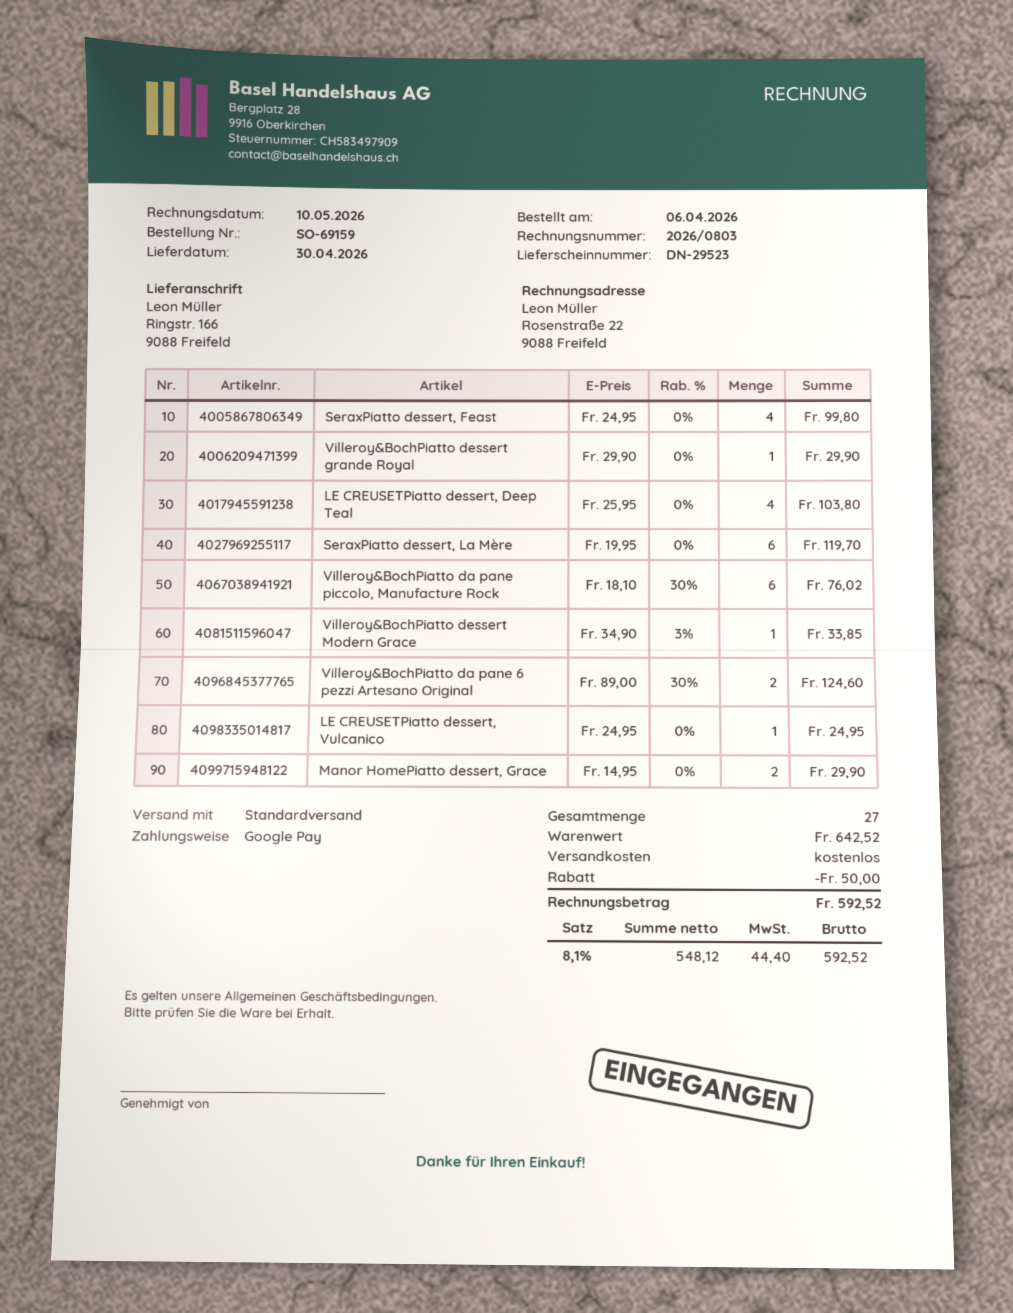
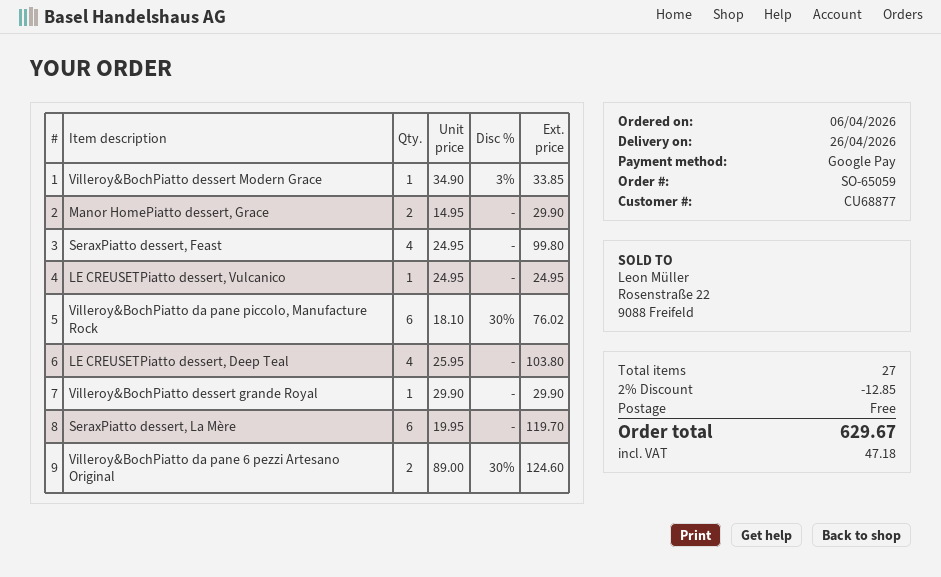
order number: SO-69159 -> SO-65059
delivery date: 2026-04-30 -> 2026-04-26
discount: 50.00 -> 12.85
tax: 44.40 -> 47.18
total: 592.52 -> 629.67

